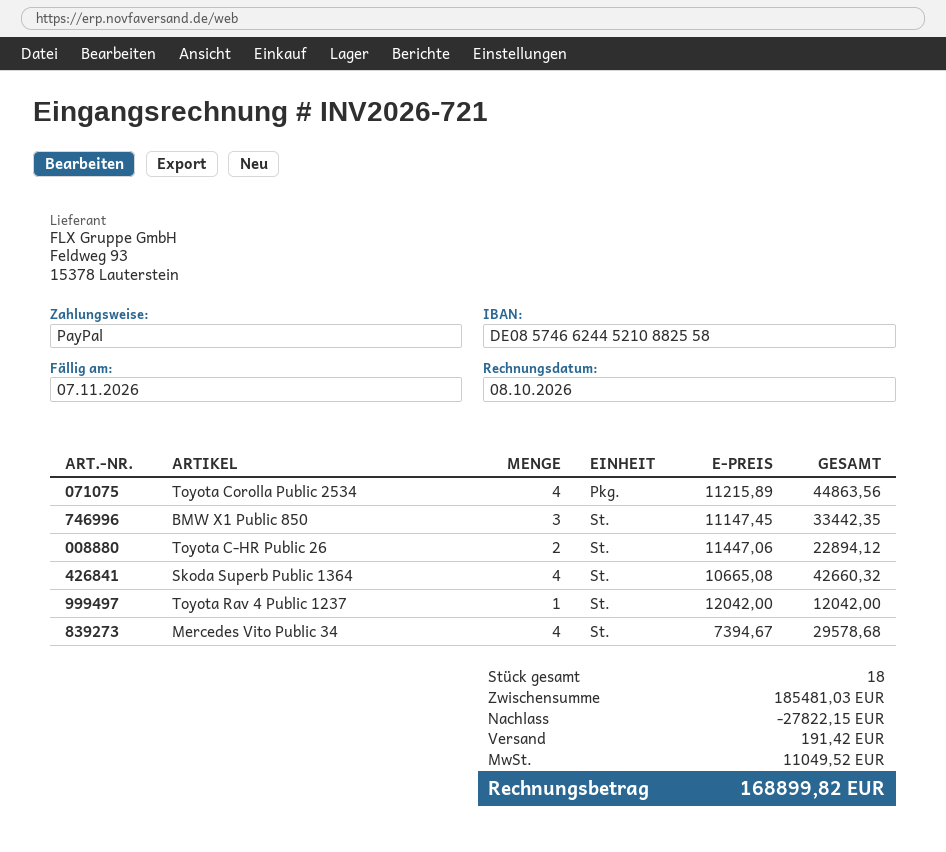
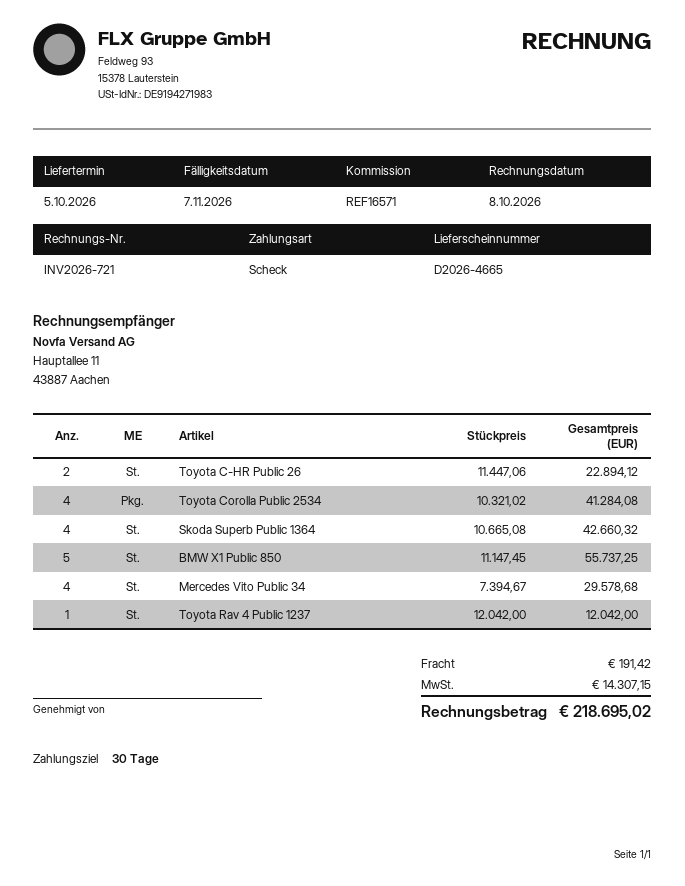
payment method: PayPal -> cheque
Toyota Corolla Public 2534: 4 x 11215.89 = 44863.56 -> 4 x 10321.02 = 41284.08
BMW X1 Public 850: 3 x 11147.45 = 33442.35 -> 5 x 11147.45 = 55737.25
discount: 27822.15 -> none
tax: 11049.52 -> 14307.15
total: 168899.82 -> 218695.02

